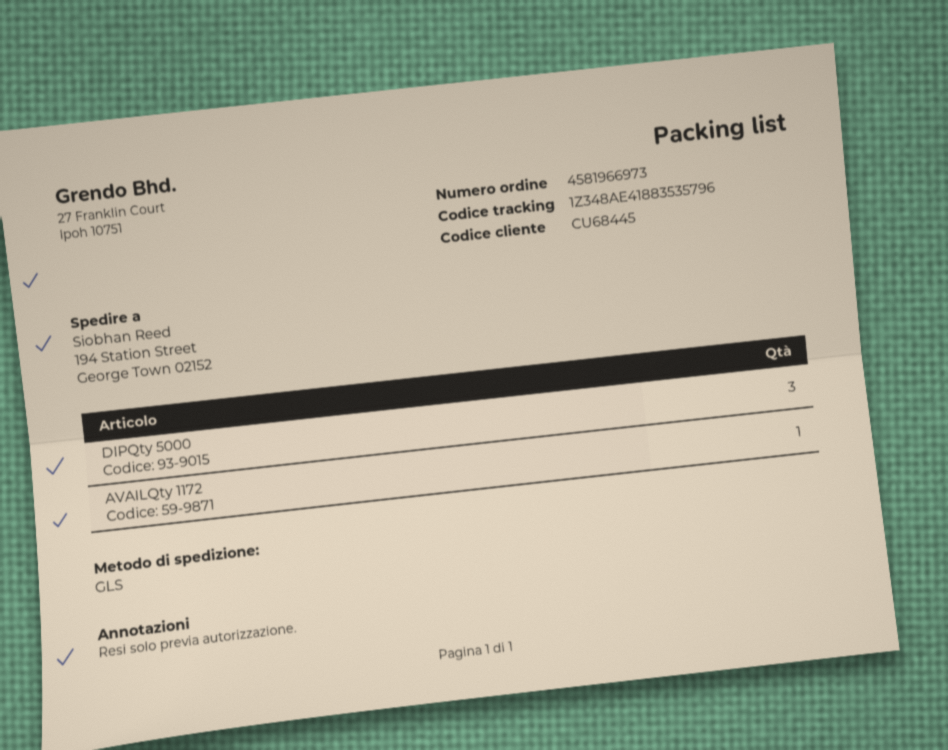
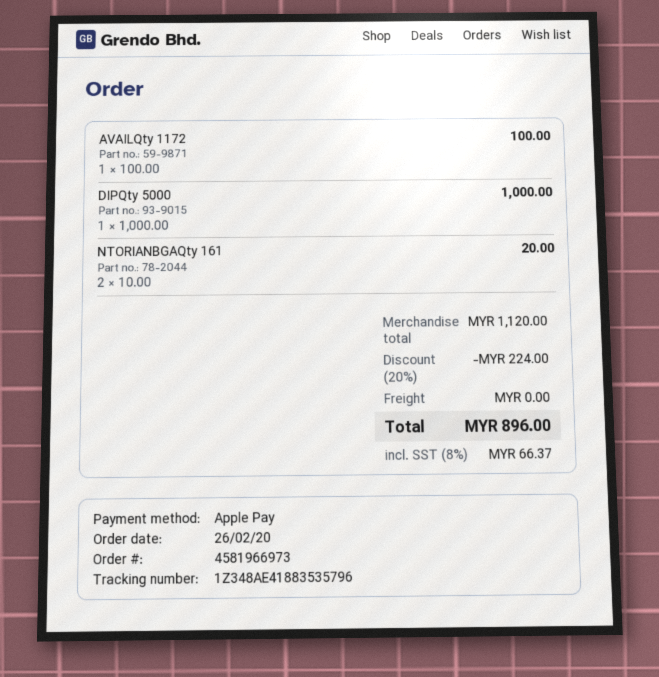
DIPQty 5000: 3 -> 1
NTORIANBGAQty 161: none -> 2

